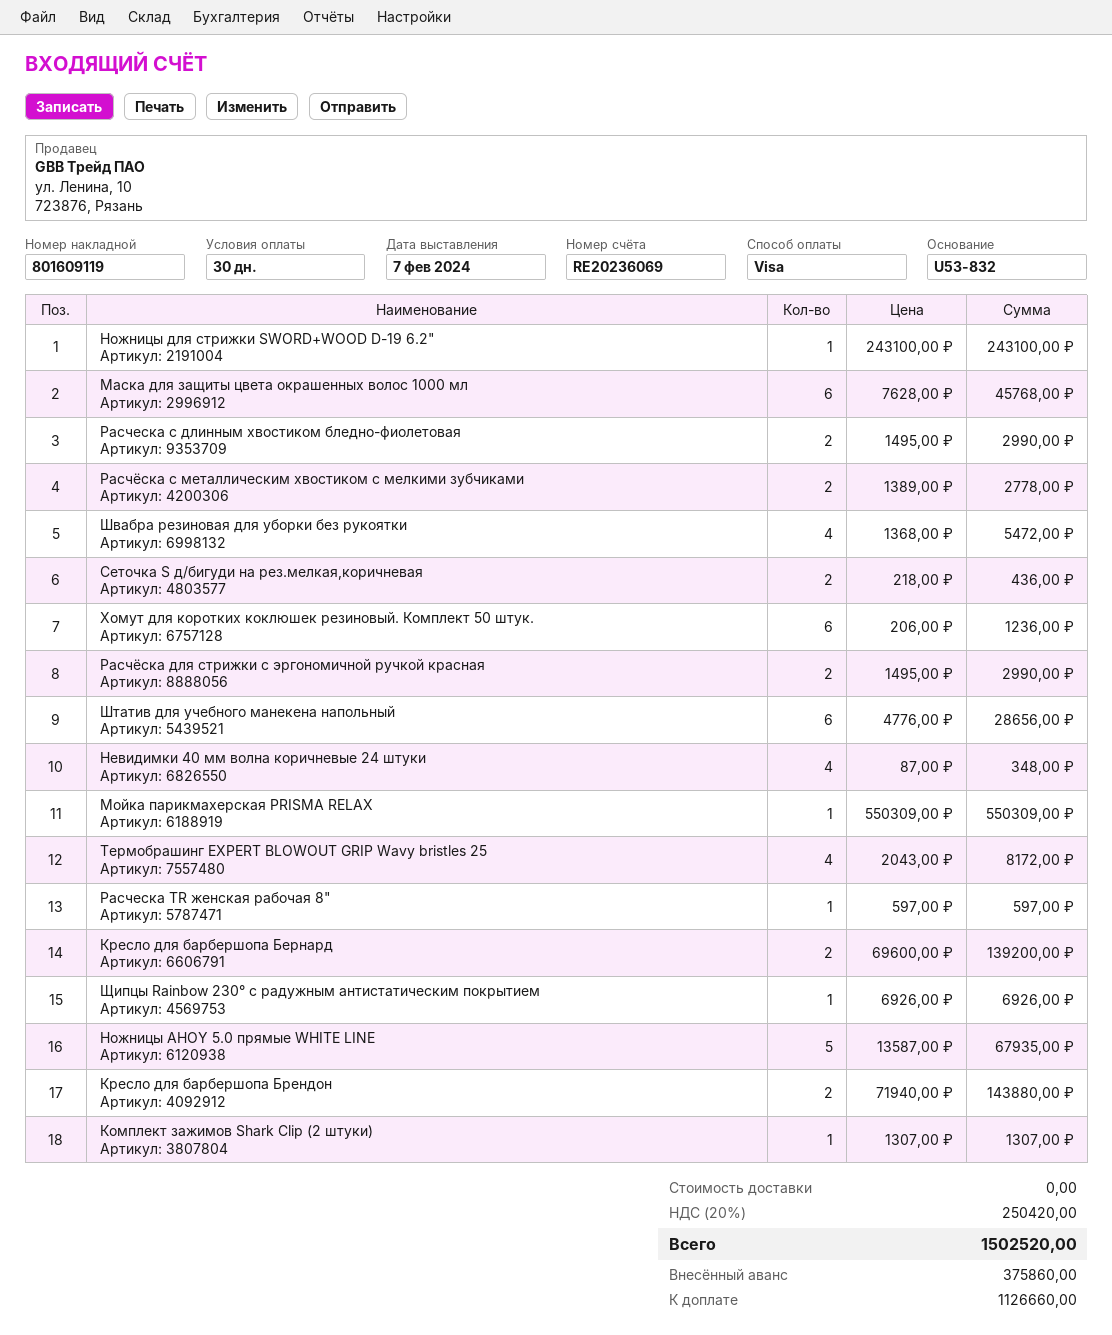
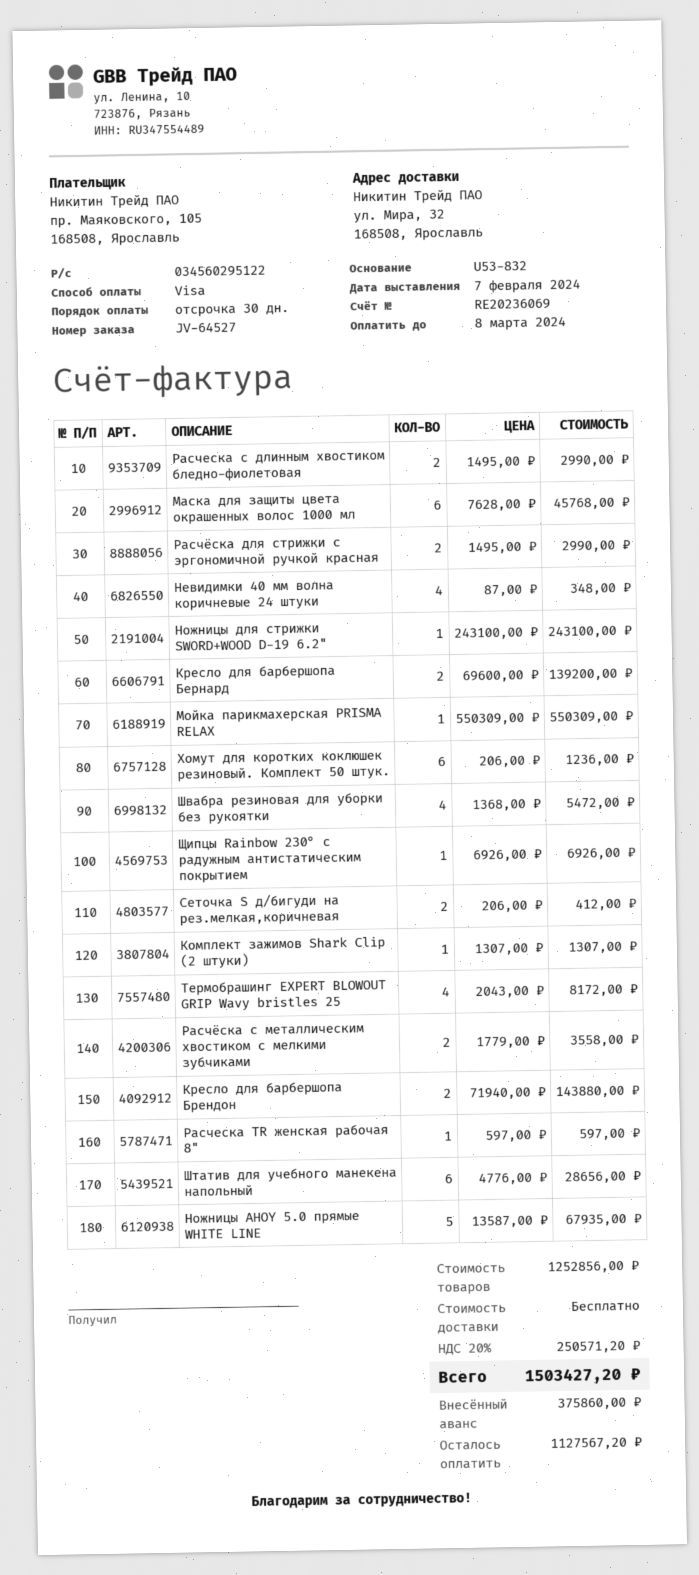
Расчёска с металлическим хвостиком с мелкими зубчиками: 2 x 1389.00 = 2778.00 -> 2 x 1779.00 = 3558.00
Сеточка S д/бигуди на рез.мелкая,коричневая: 2 x 218.00 = 436.00 -> 2 x 206.00 = 412.00
tax: 20% = 250420.00 -> 20% = 250571.20
total: 1502520.00 -> 1503427.20
balance: 1126660.00 -> 1127567.20

